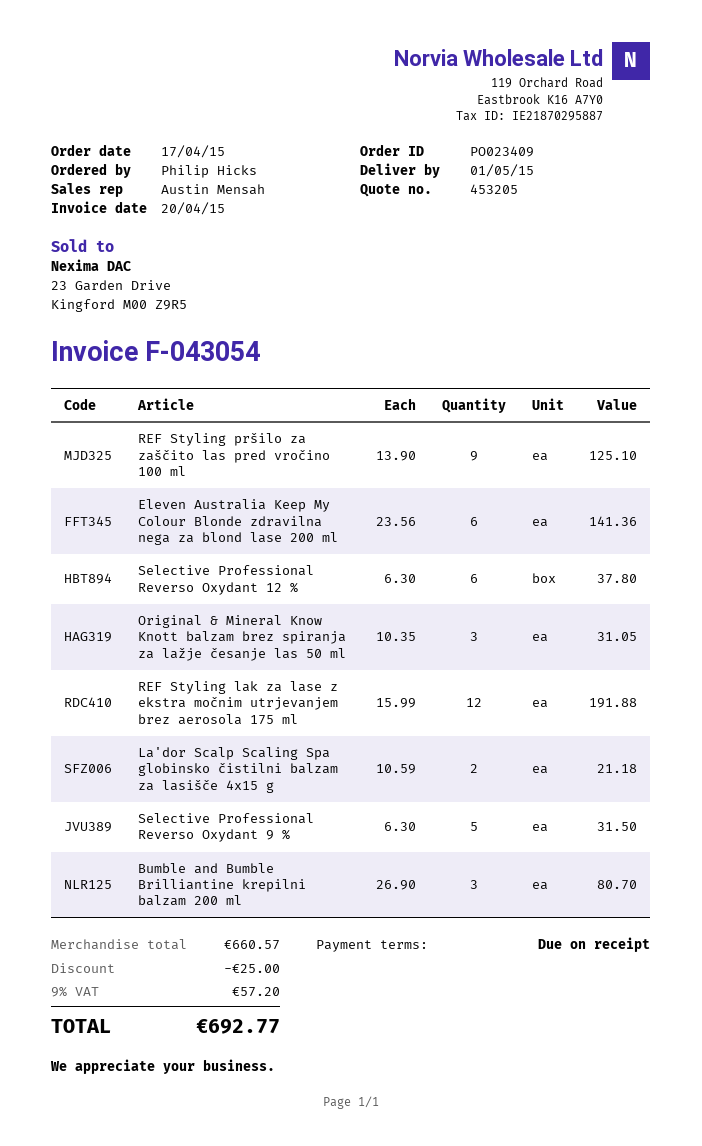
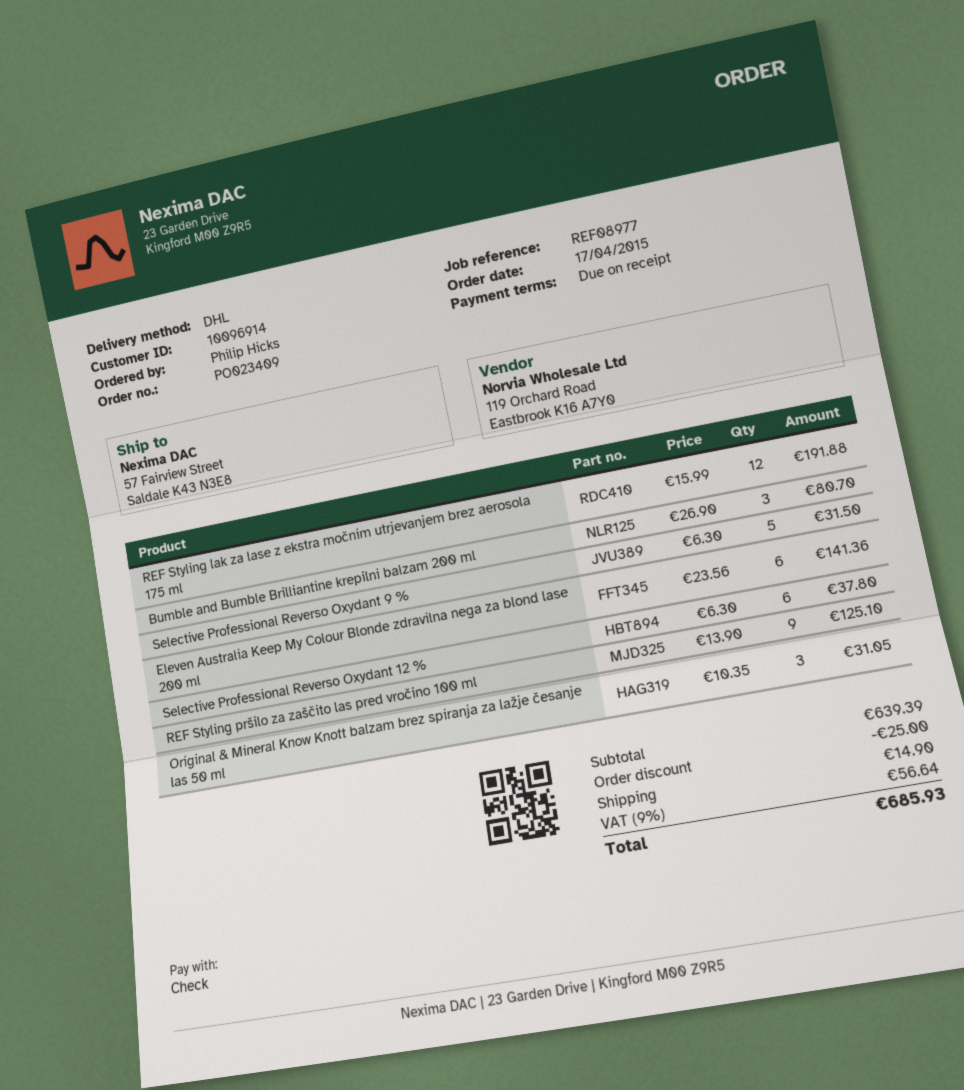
La'dor Scalp Scaling Spa globinsko čistilni balzam za lasišče 4x15 g: 2 x 10.59 = 21.18 -> none
subtotal: 660.57 -> 639.39
shipping: none -> 14.90
tax: 9% = 57.20 -> 9% = 56.64
total: 692.77 -> 685.93

